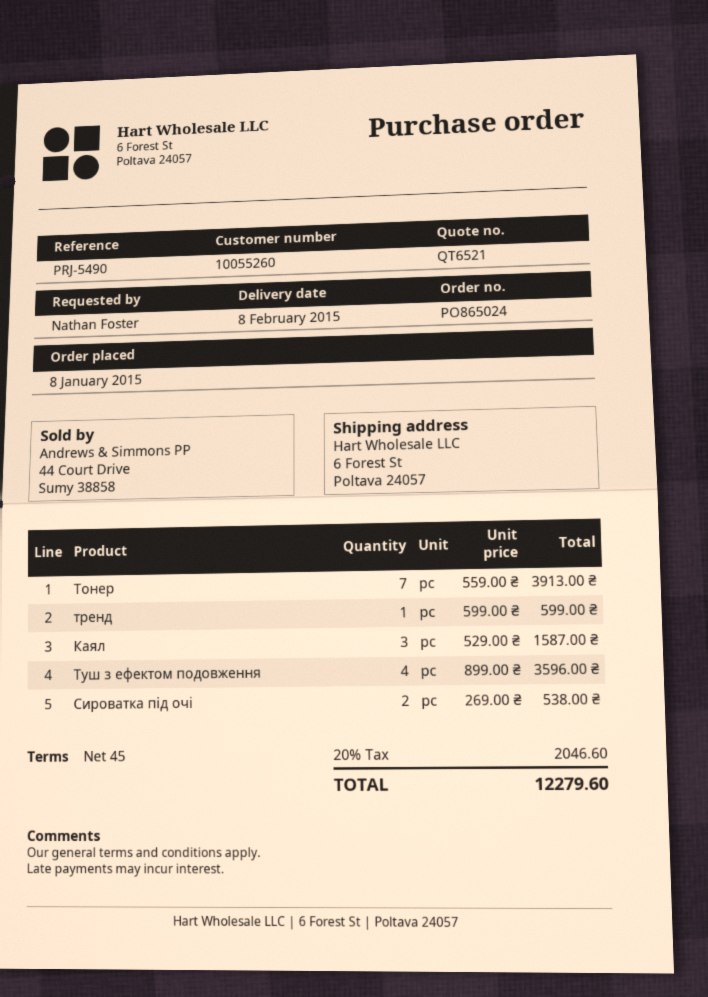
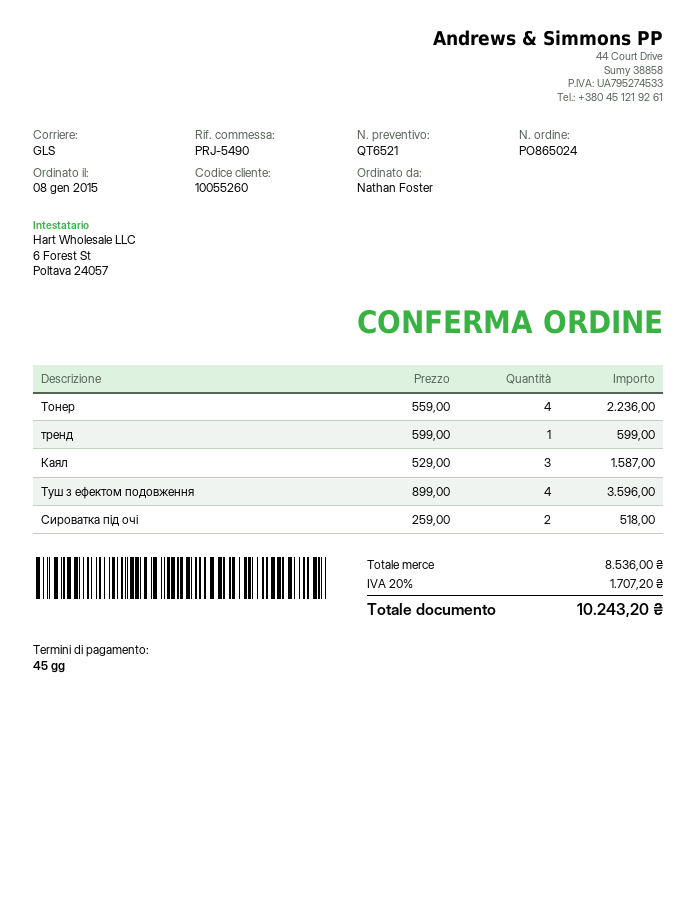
Тонер: 7 x 559.00 = 3913.00 -> 4 x 559.00 = 2236.00
Сироватка під очі: 2 x 269.00 = 538.00 -> 2 x 259.00 = 518.00
tax: 20% = 2046.60 -> 20% = 1707.20
total: 12279.60 -> 10243.20

